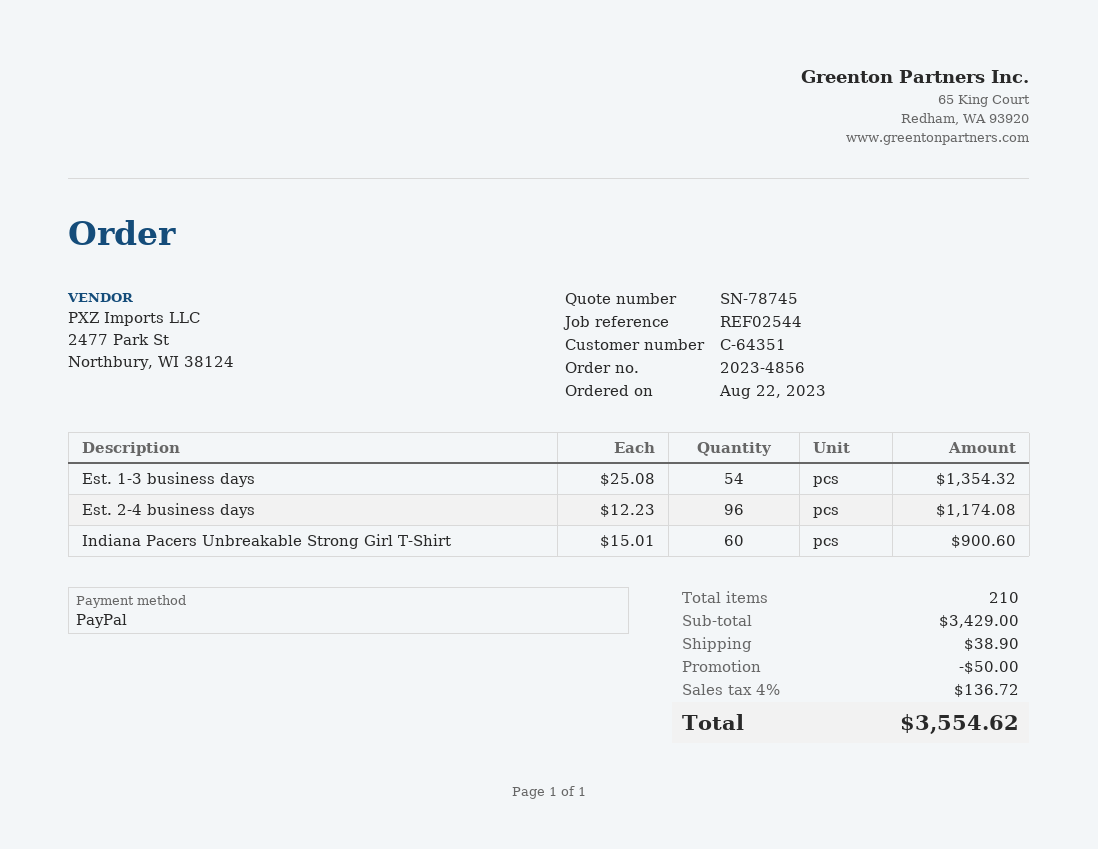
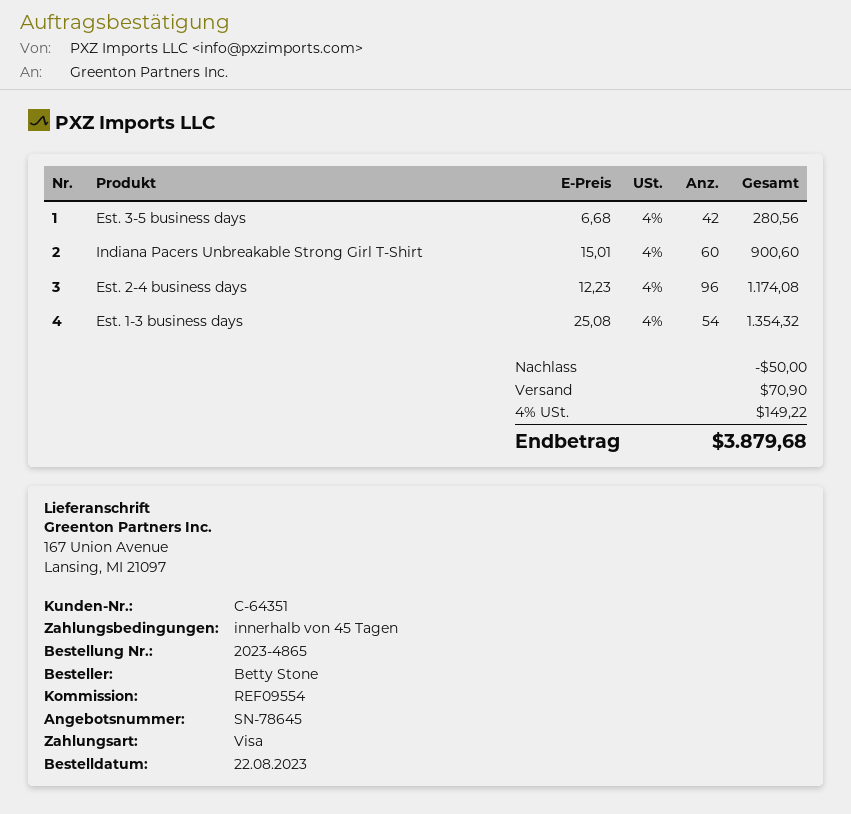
quote number: SN-78745 -> SN-78645
order number: 2023-4856 -> 2023-4865
reference: REF02544 -> REF09554
payment method: PayPal -> Visa
Est. 3-5 business days: none -> 42 x 6.68 = 280.56
shipping: 38.90 -> 70.90
tax: 4% = 136.72 -> 4% = 149.22
total: 3554.62 -> 3879.68

